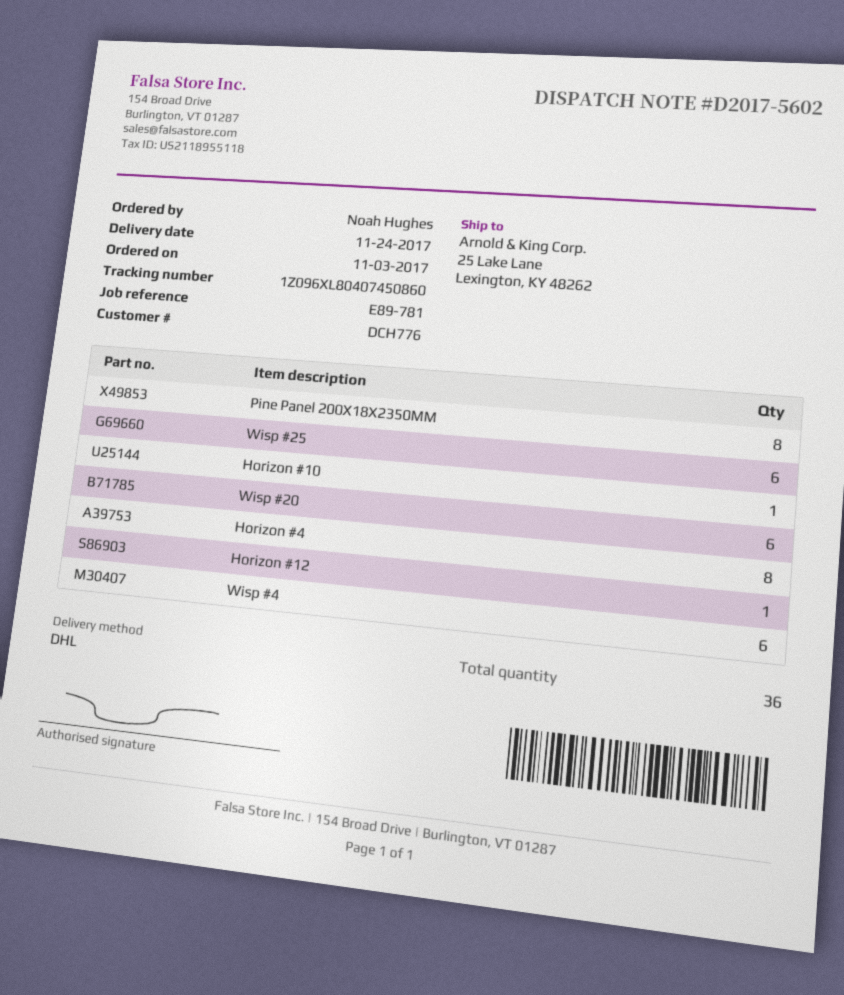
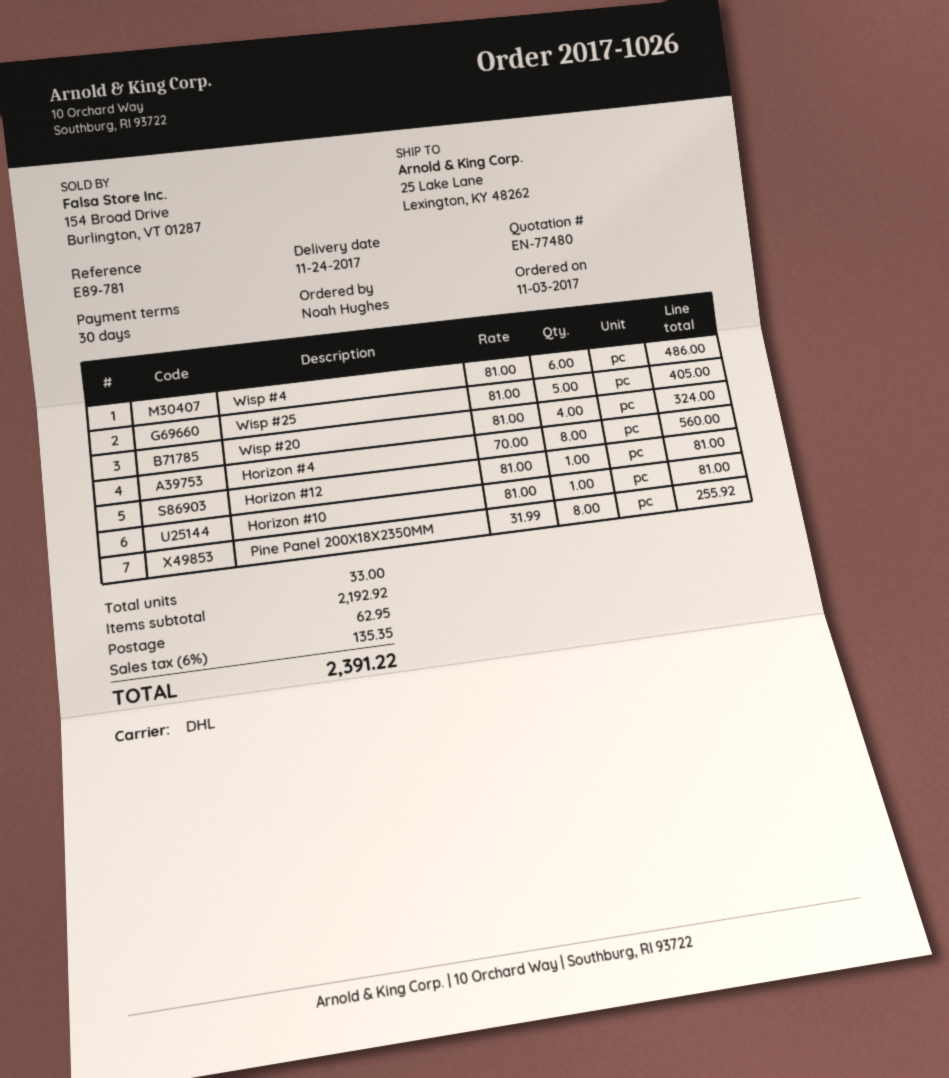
Wisp #25: 6 -> 5
Wisp #20: 6 -> 4
total quantity: 36 -> 33

